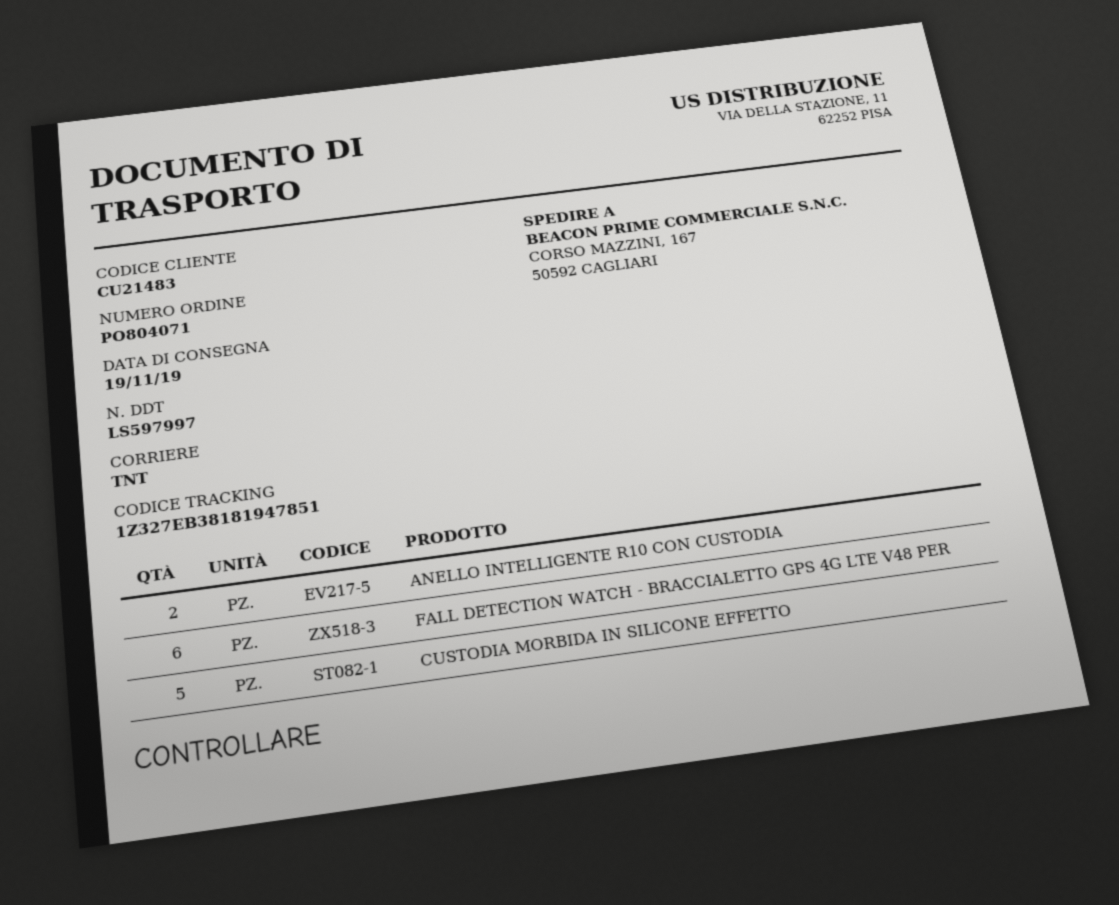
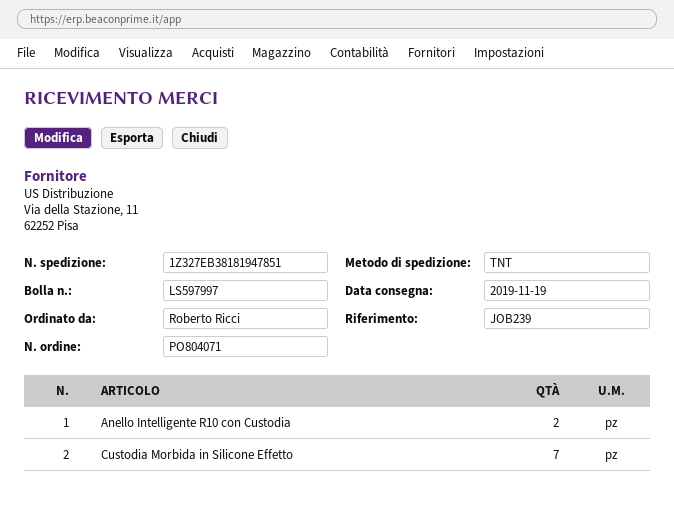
FALL DETECTION WATCH - BRACCIALETTO GPS 4G LTE V48 PER: 6 -> none
CUSTODIA MORBIDA IN SILICONE EFFETTO: 5 -> 7

